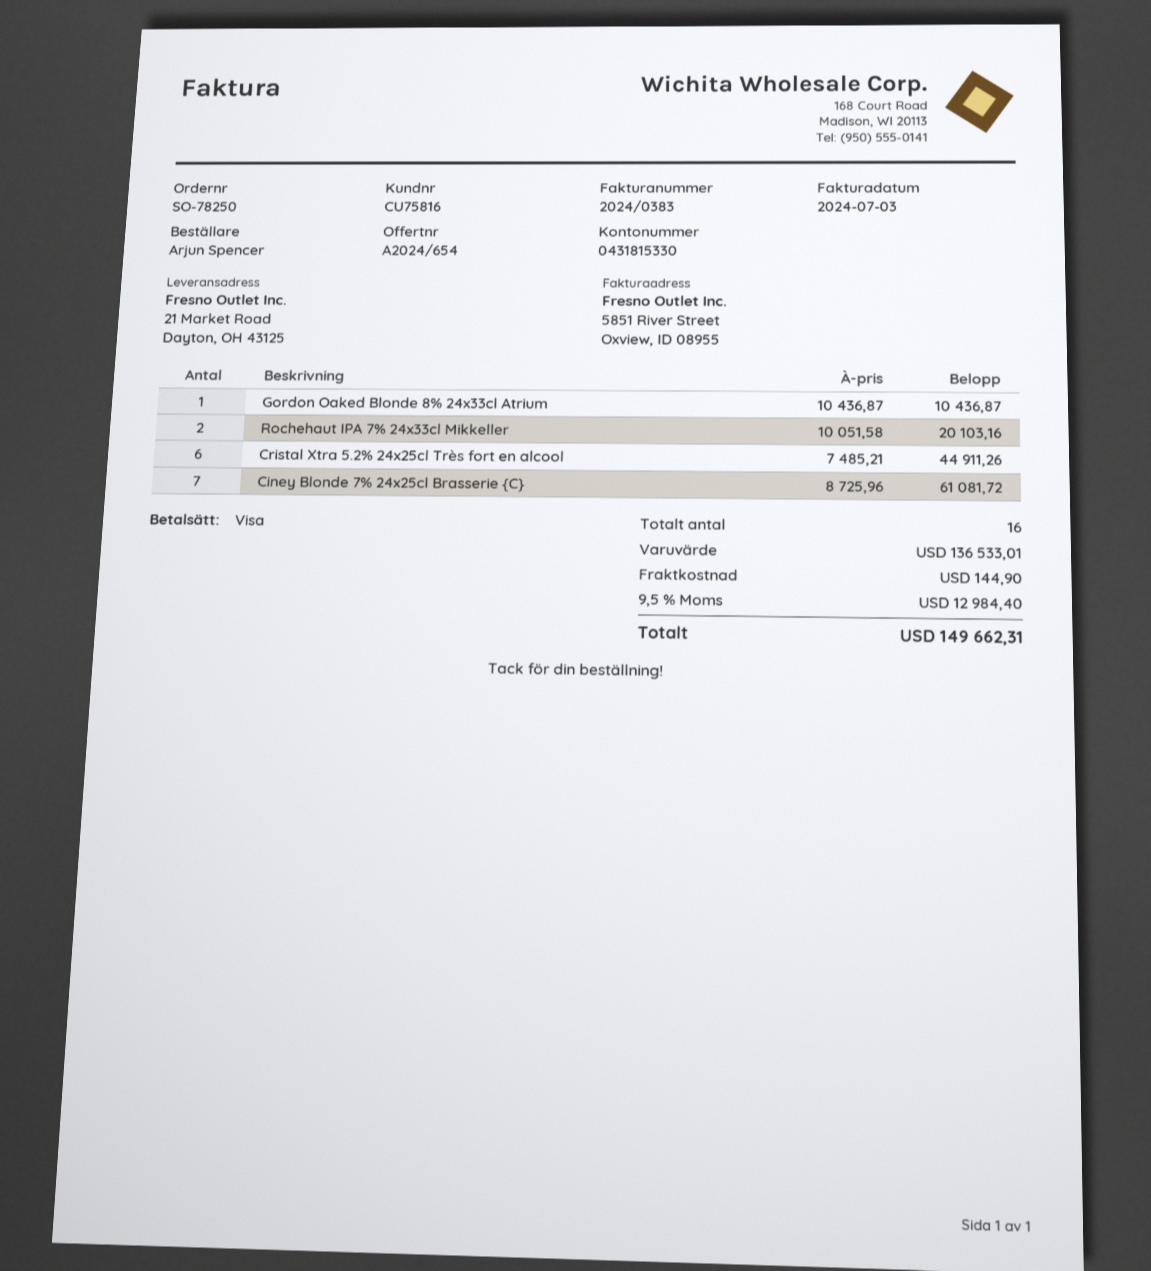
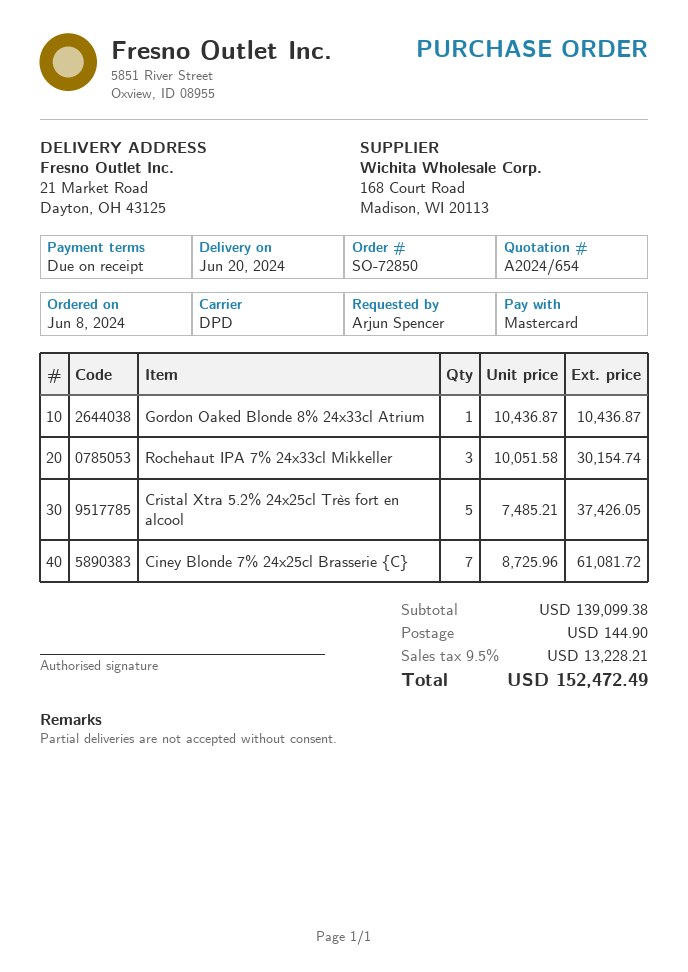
order number: SO-78250 -> SO-72850
payment method: Visa -> Mastercard
Rochehaut IPA 7% 24x33cl Mikkeller: 2 x 10051.58 = 20103.16 -> 3 x 10051.58 = 30154.74
Cristal Xtra 5.2% 24x25cl Très fort en alcool: 6 x 7485.21 = 44911.26 -> 5 x 7485.21 = 37426.05
subtotal: 136533.01 -> 139099.38
tax: 9.5% = 12984.40 -> 9.5% = 13228.21
total: 149662.31 -> 152472.49

